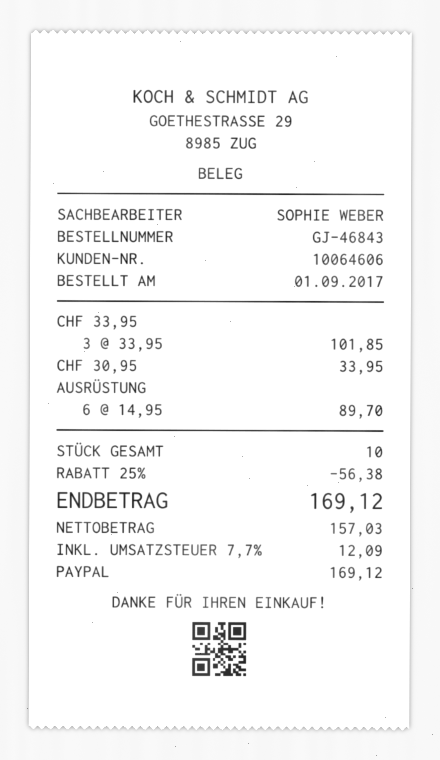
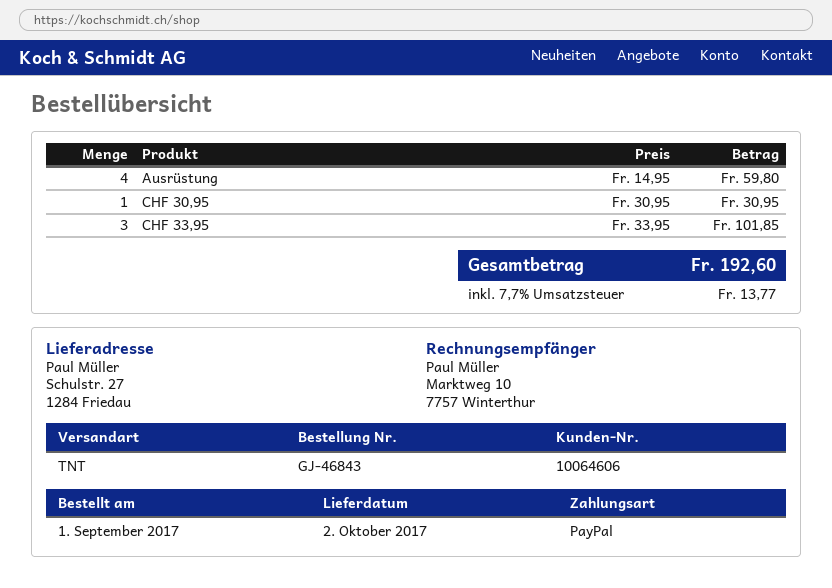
CHF 30,95: 1 x 33.95 = 33.95 -> 1 x 30.95 = 30.95
AUSRÜSTUNG: 6 x 14.95 = 89.70 -> 4 x 14.95 = 59.80
discount: 25% = 56.38 -> none
tax: 7.7% = 12.09 -> 7.7% = 13.77
total: 169.12 -> 192.60

